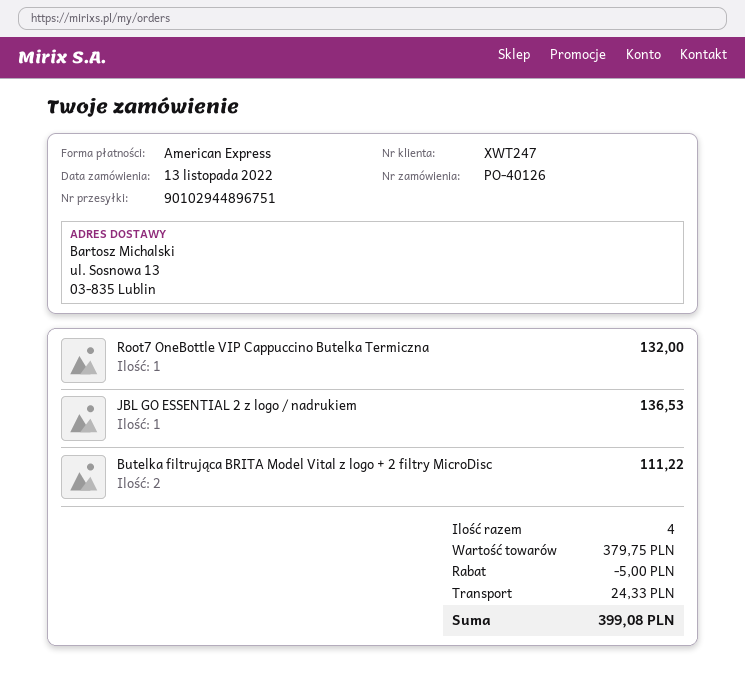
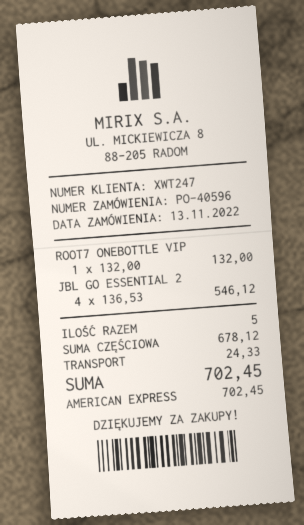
order number: PO-40126 -> PO-40596
JBL GO ESSENTIAL 2 z logo / nadrukiem: 1 for 136.53 -> 4 for 546.12
Butelka filtrująca BRITA Model Vital z logo + 2 filtry MicroDisc: 2 for 111.22 -> none
total quantity: 4 -> 5
subtotal: 379.75 -> 678.12
discount: 5.00 -> none
total: 399.08 -> 702.45

